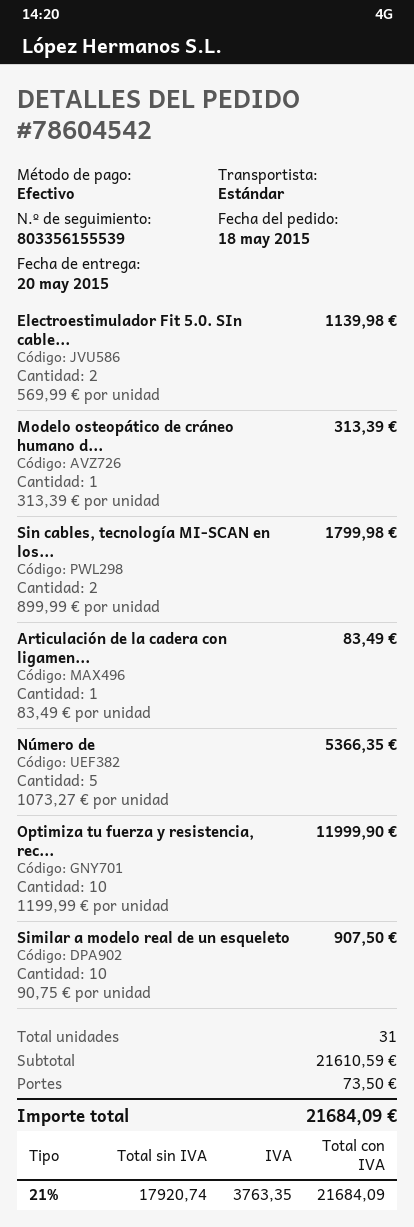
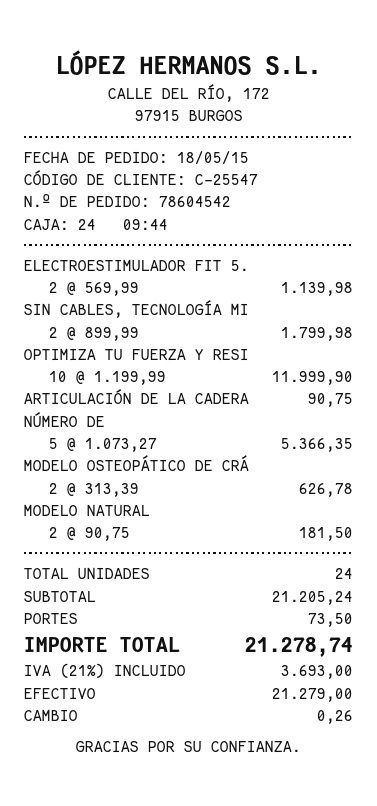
Modelo osteopático de cráneo humano d...: 1 x 313.39 = 313.39 -> 2 x 313.39 = 626.78
Articulación de la cadera con ligamen...: 1 x 83.49 = 83.49 -> 1 x 90.75 = 90.75
Similar a modelo real de un esqueleto: 10 x 90.75 = 907.50 -> none
MODELO NATURAL: none -> 2 x 90.75 = 181.50
total quantity: 31 -> 24
subtotal: 21610.59 -> 21205.24
tax: 21% = 3763.35 -> 21% = 3693.00
total: 21684.09 -> 21278.74

